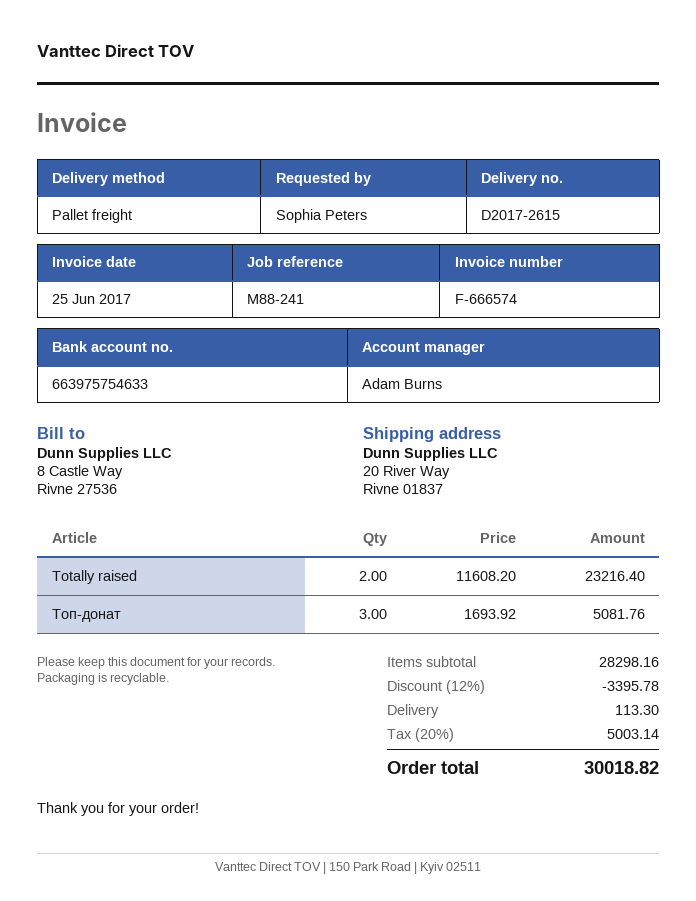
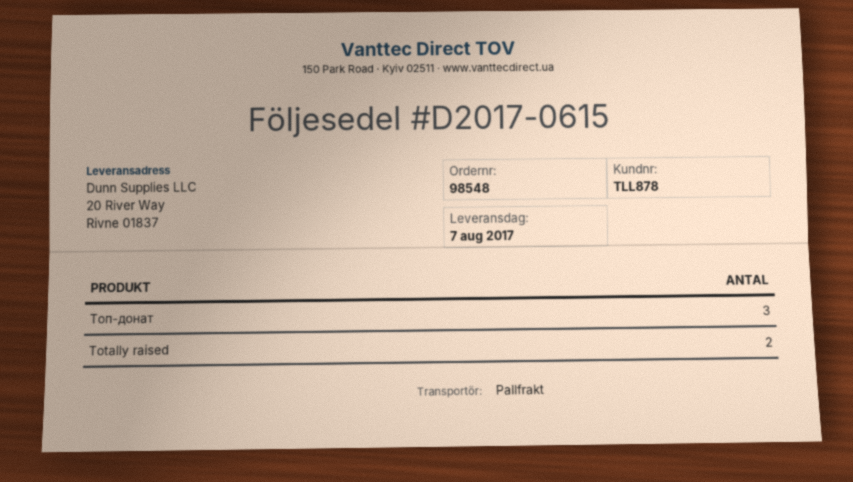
delivery note number: D2017-2615 -> D2017-0615

